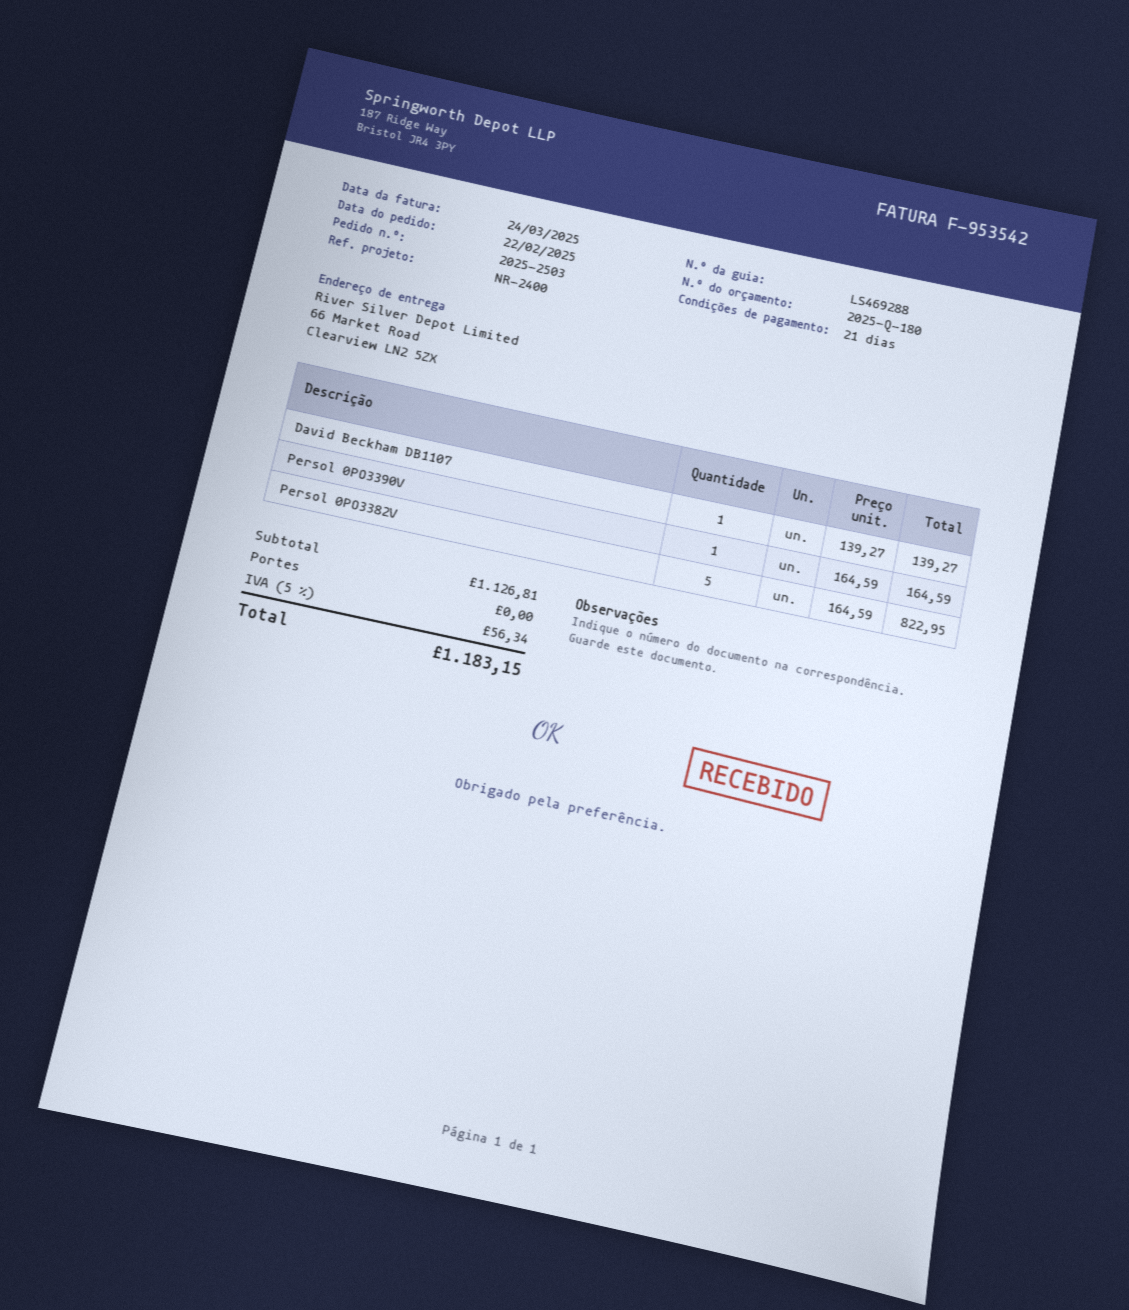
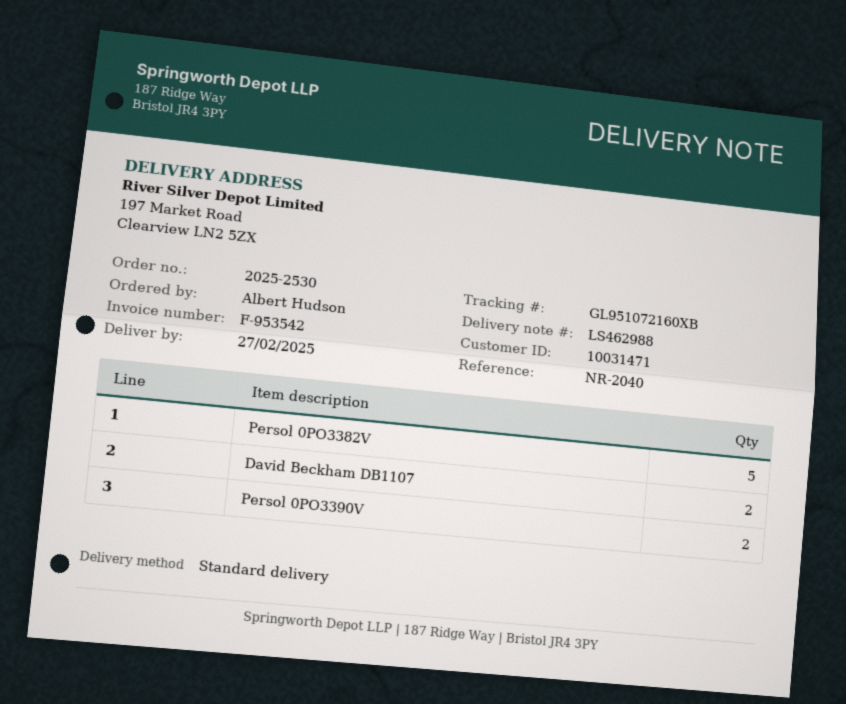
order number: 2025-2503 -> 2025-2530
delivery note number: LS469288 -> LS462988
reference: NR-2400 -> NR-2040
ship to: 66 Market Road, Clearview LN2 5ZX -> 197 Market Road, Clearview LN2 5ZX
David Beckham DB1107: 1 -> 2
Persol 0PO3390V: 1 -> 2

